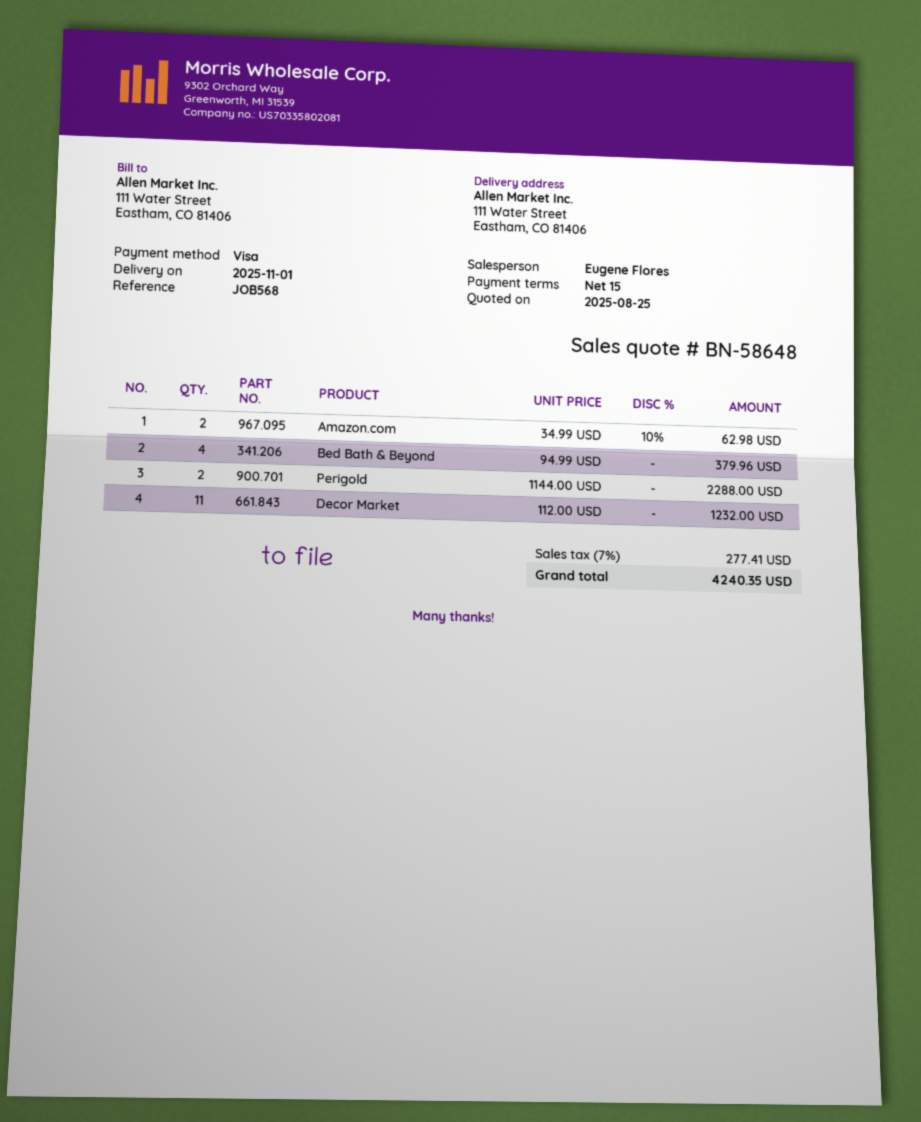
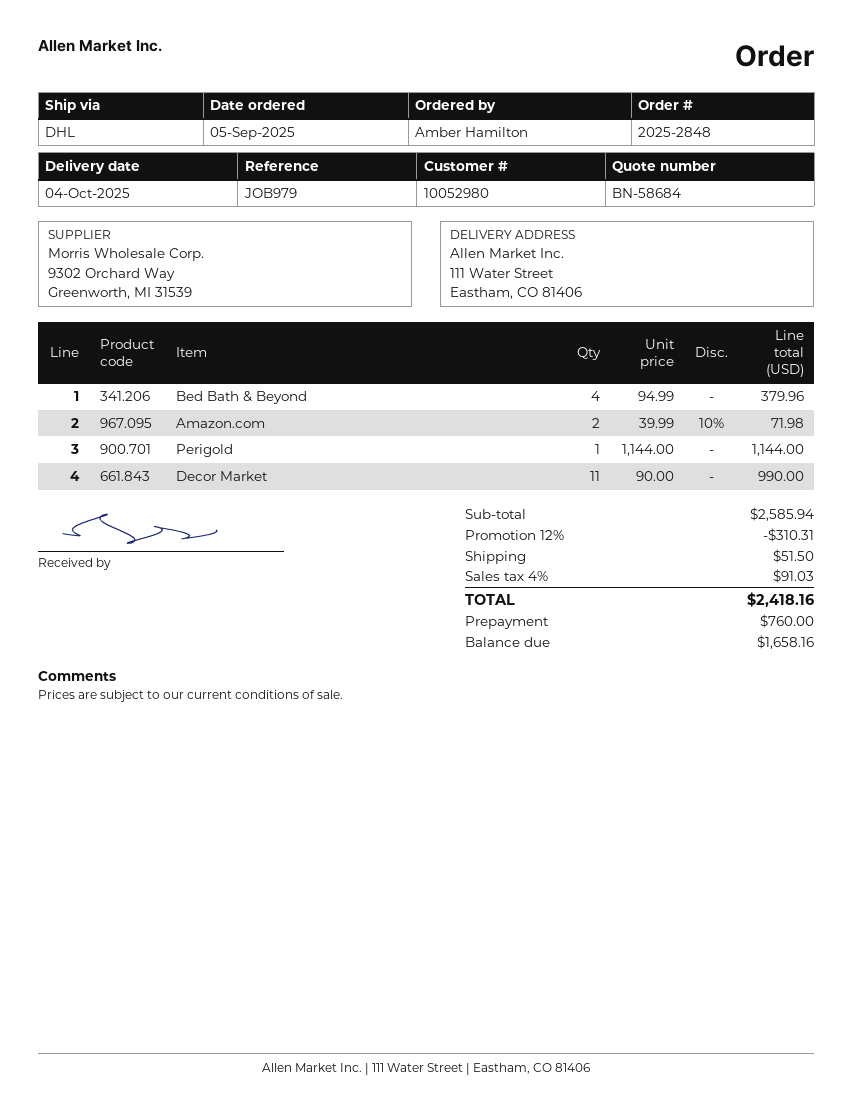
quote number: BN-58648 -> BN-58684
delivery date: 2025-11-01 -> 2025-10-04
reference: JOB568 -> JOB979
Amazon.com: 2 x 34.99 - 10% = 62.98 -> 2 x 39.99 - 10% = 71.98
Perigold: 2 x 1144.00 = 2288.00 -> 1 x 1144.00 = 1144.00
Decor Market: 11 x 112.00 = 1232.00 -> 11 x 90.00 = 990.00
discount: none -> 12% = 310.31
shipping: none -> 51.50
tax: 7% = 277.41 -> 4% = 91.03
total: 4240.35 -> 2418.16

